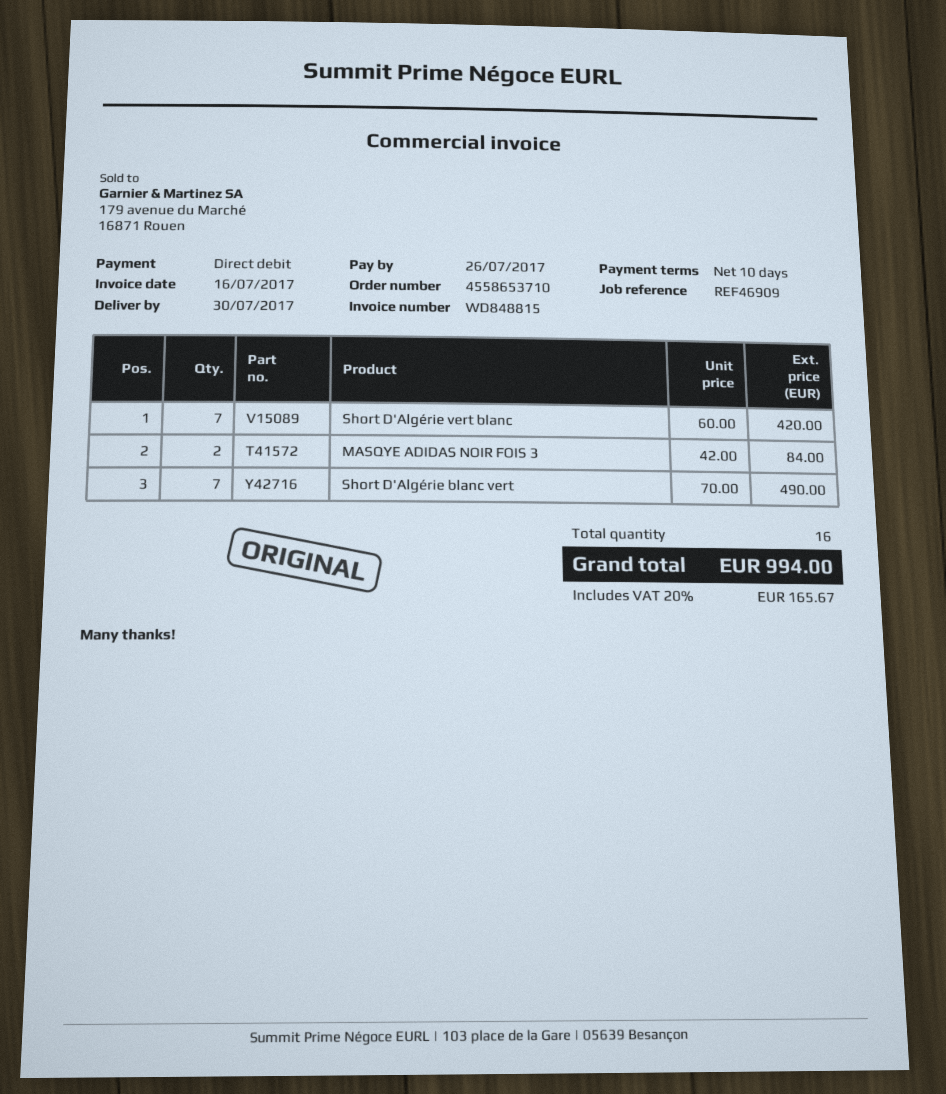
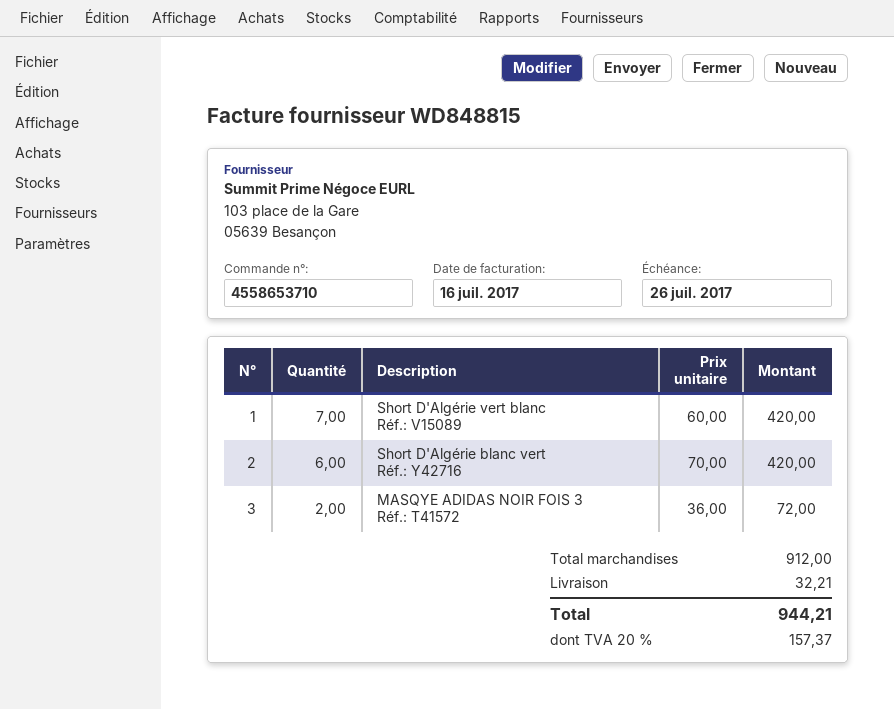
MASQYE ADIDAS NOIR FOIS 3: 2 x 42.00 = 84.00 -> 2 x 36.00 = 72.00
Short D'Algérie blanc vert: 7 x 70.00 = 490.00 -> 6 x 70.00 = 420.00
shipping: none -> 32.21
tax: 20% = 165.67 -> 20% = 157.37
total: 994.00 -> 944.21

